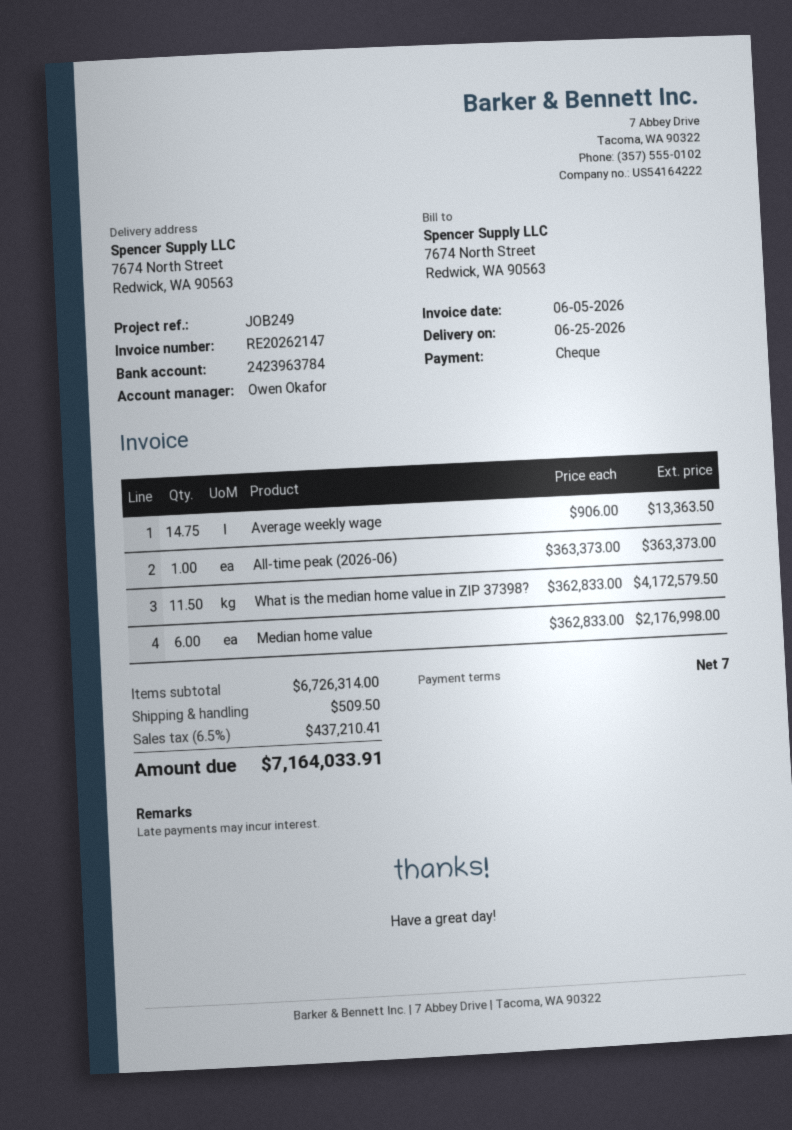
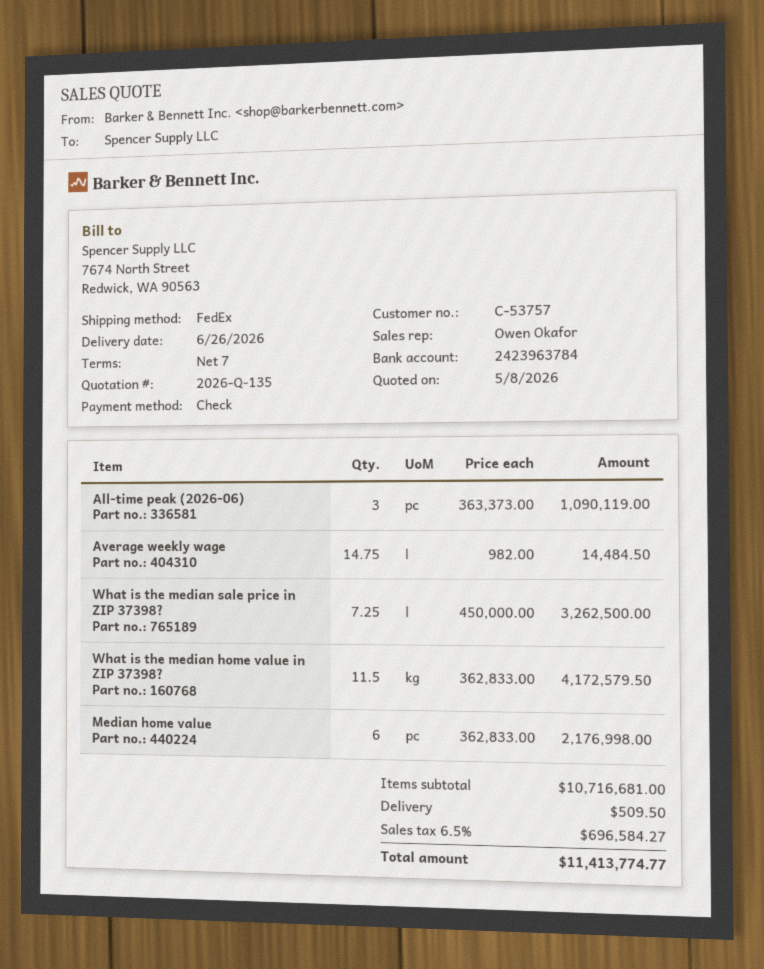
delivery date: 2026-06-25 -> 2026-06-26
Average weekly wage: 14.75 x 906.00 = 13363.50 -> 14.75 x 982.00 = 14484.50
All-time peak (2026-06): 1 x 363373.00 = 363373.00 -> 3 x 363373.00 = 1090119.00
What is the median sale price in ZIP 37398?: none -> 7.25 x 450000.00 = 3262500.00
subtotal: 6726314.00 -> 10716681.00
tax: 6.5% = 437210.41 -> 6.5% = 696584.27
total: 7164033.91 -> 11413774.77

